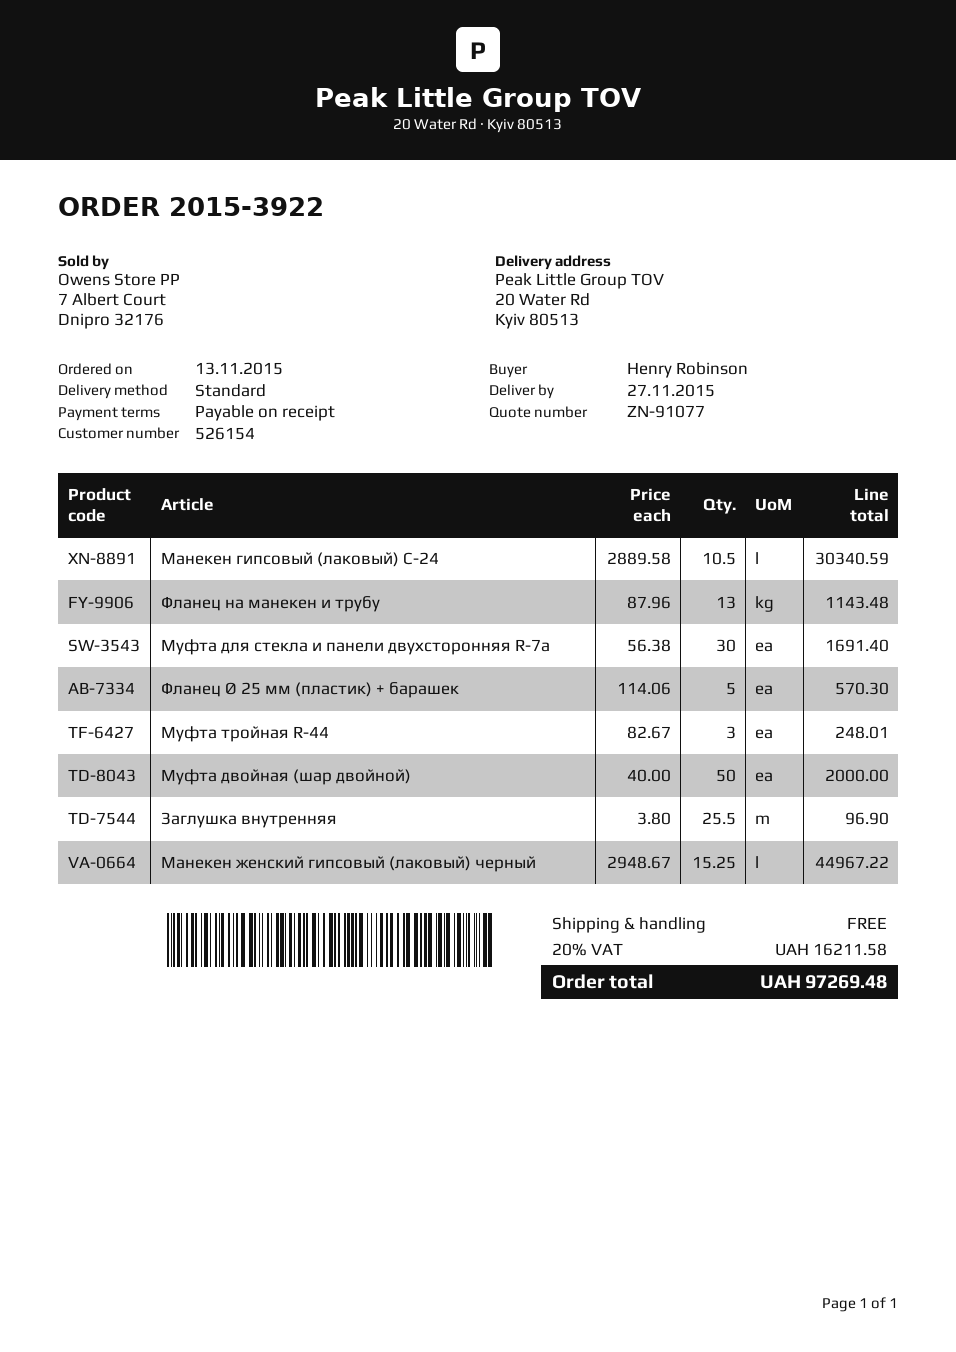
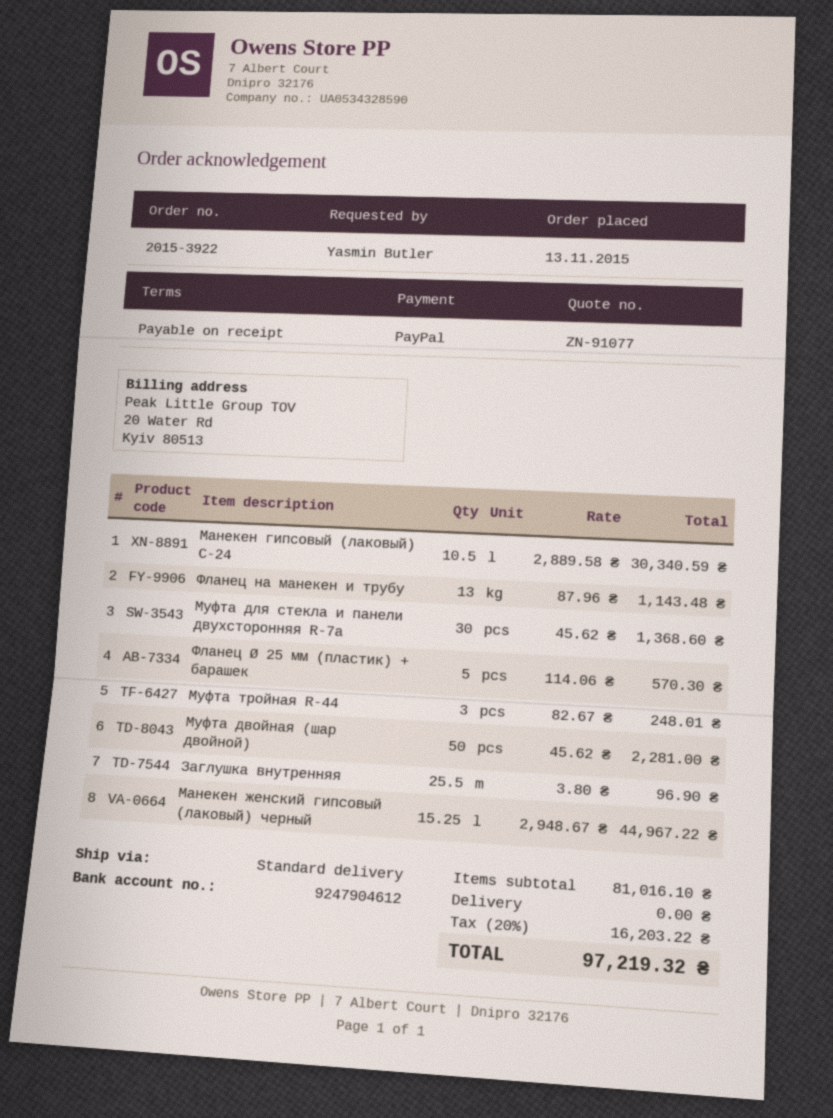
ordered by: Henry Robinson -> Yasmin Butler
Муфта для стекла и панели двухсторонняя R-7a: 30 x 56.38 = 1691.40 -> 30 x 45.62 = 1368.60
Муфта двойная (шар двойной): 50 x 40.00 = 2000.00 -> 50 x 45.62 = 2281.00
tax: 20% = 16211.58 -> 20% = 16203.22
total: 97269.48 -> 97219.32

